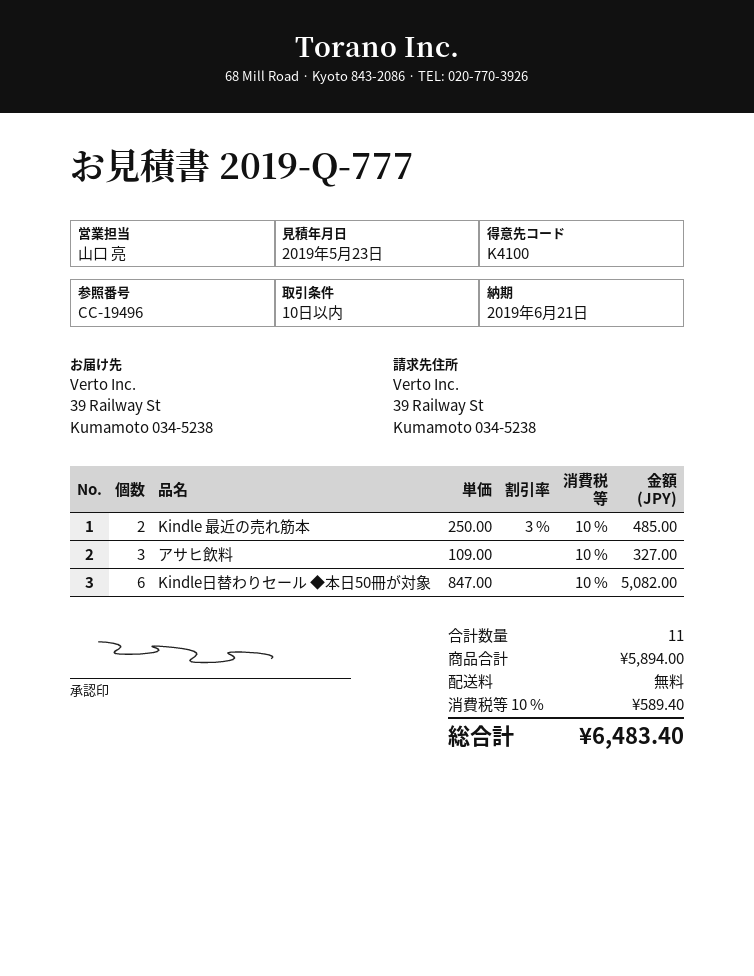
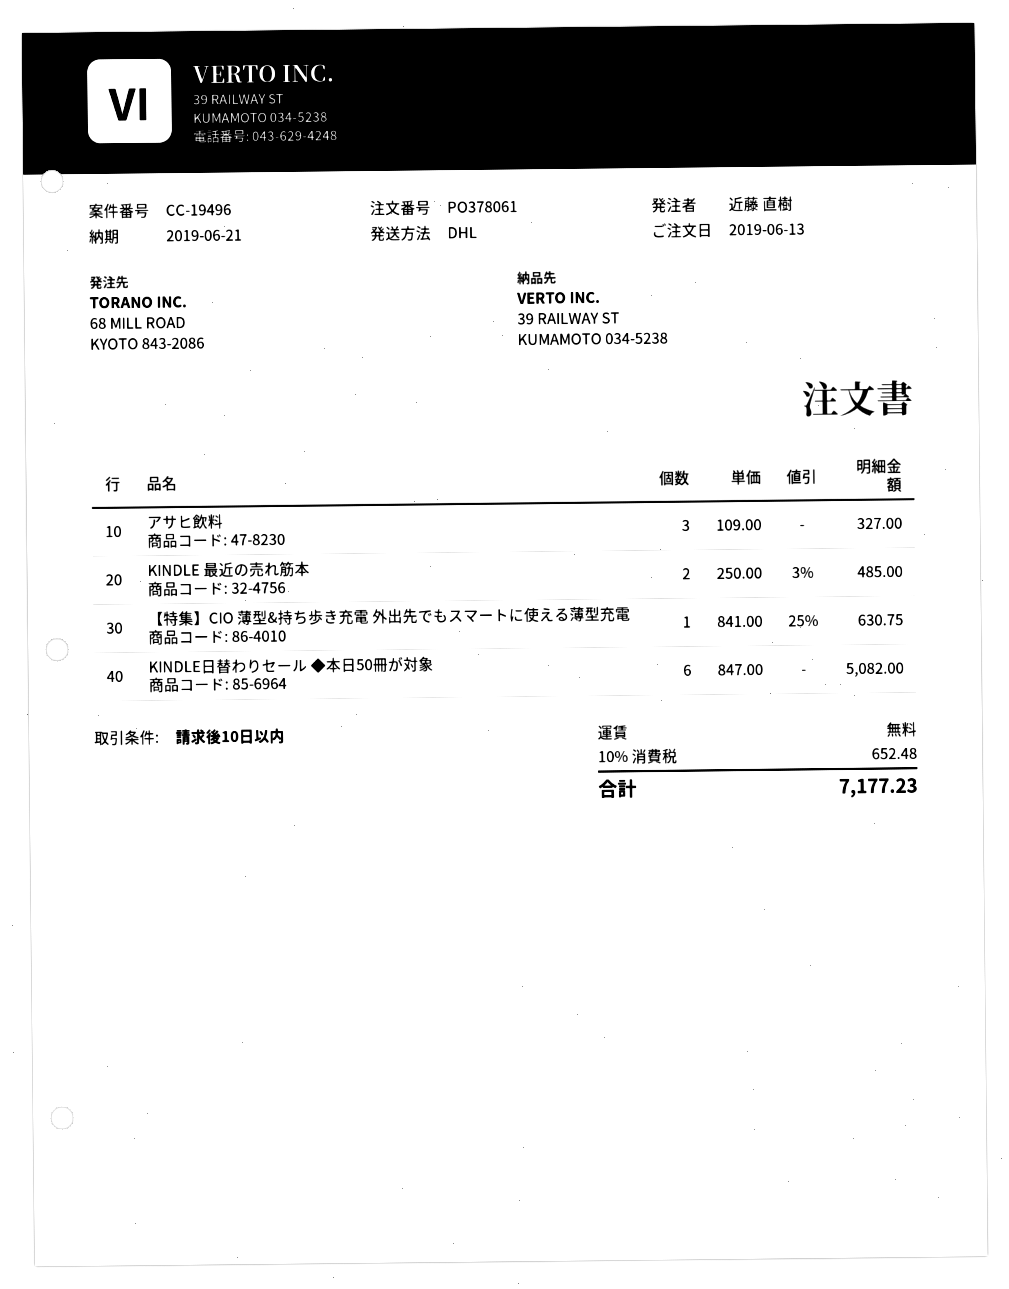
【特集】CIO 薄型&持ち歩き充電 外出先でもスマートに使える薄型充電: none -> 1 x 841.00 - 25% = 630.75
tax: 10% = 589.40 -> 10% = 652.48
total: 6483.40 -> 7177.23

